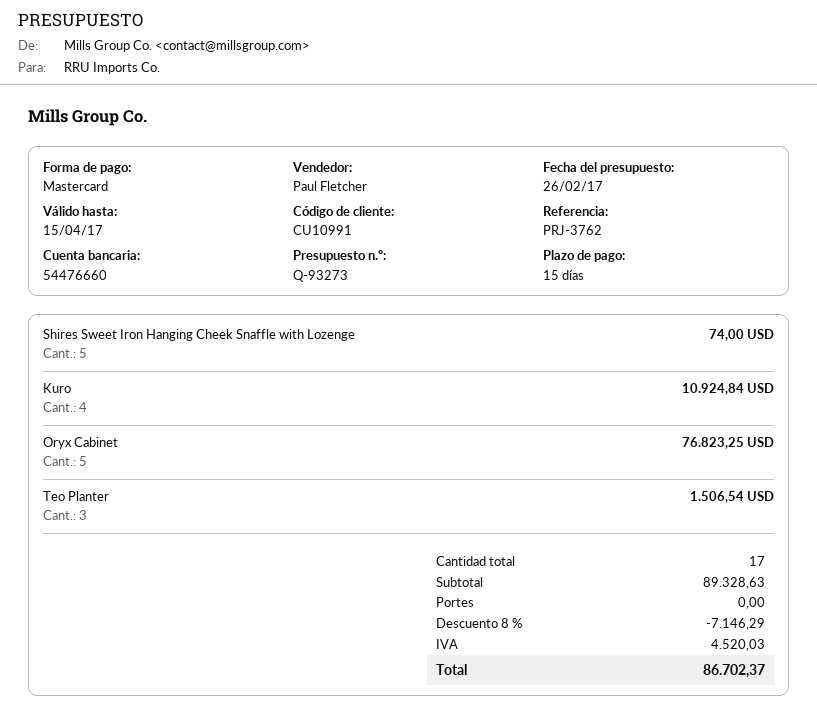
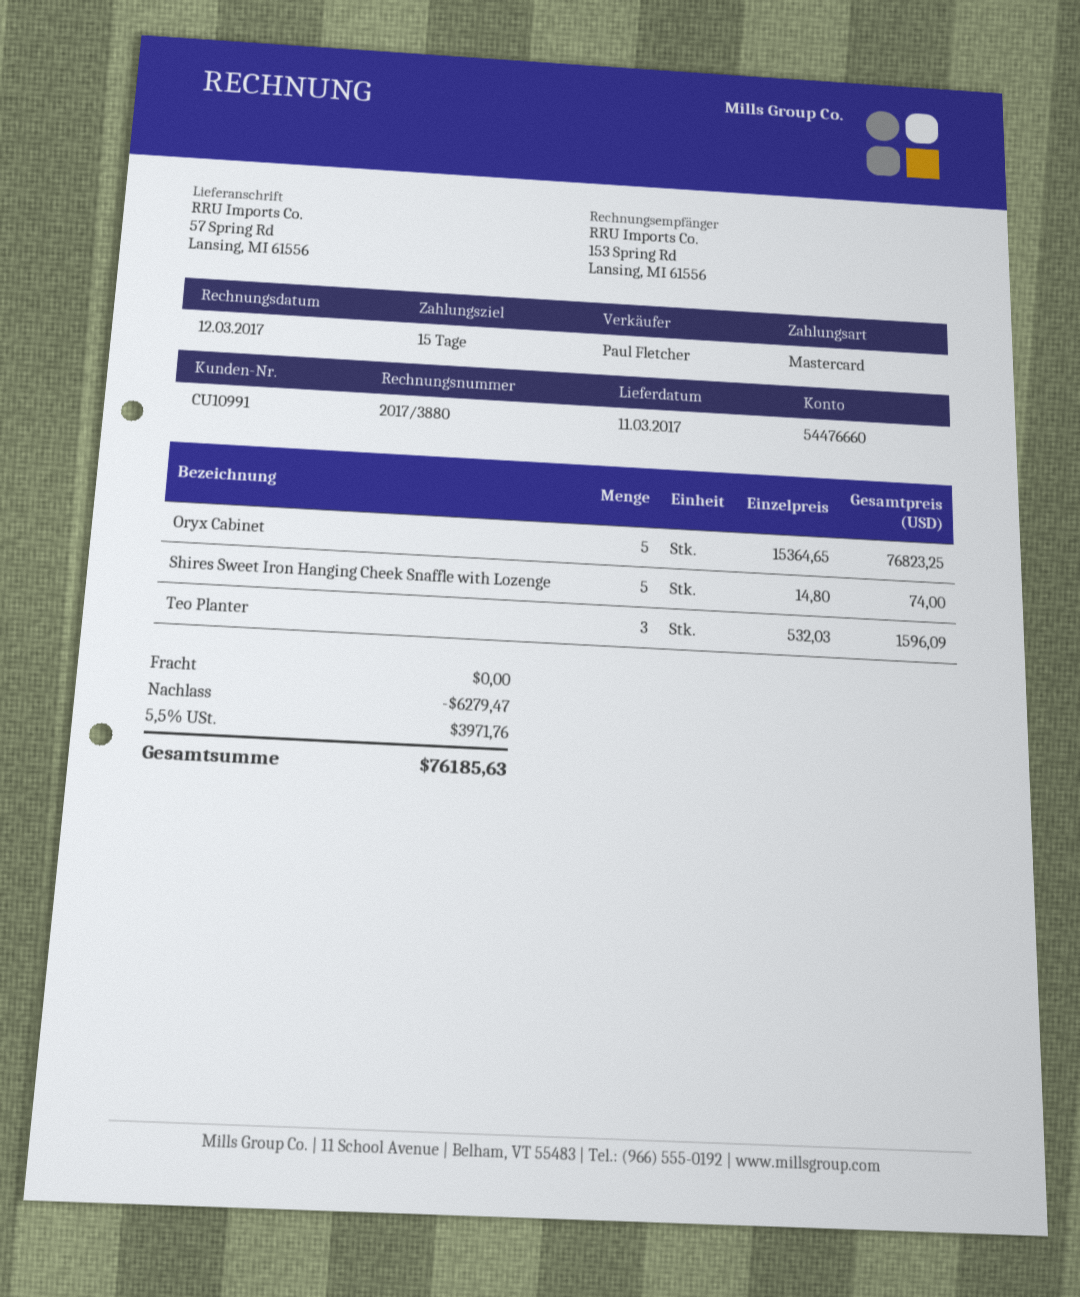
Kuro: 4 for 10924.84 -> none
Teo Planter: 3 for 1506.54 -> 3 for 1596.09
discount: 7146.29 -> 6279.47
tax: 4520.03 -> 3971.76
total: 86702.37 -> 76185.63

